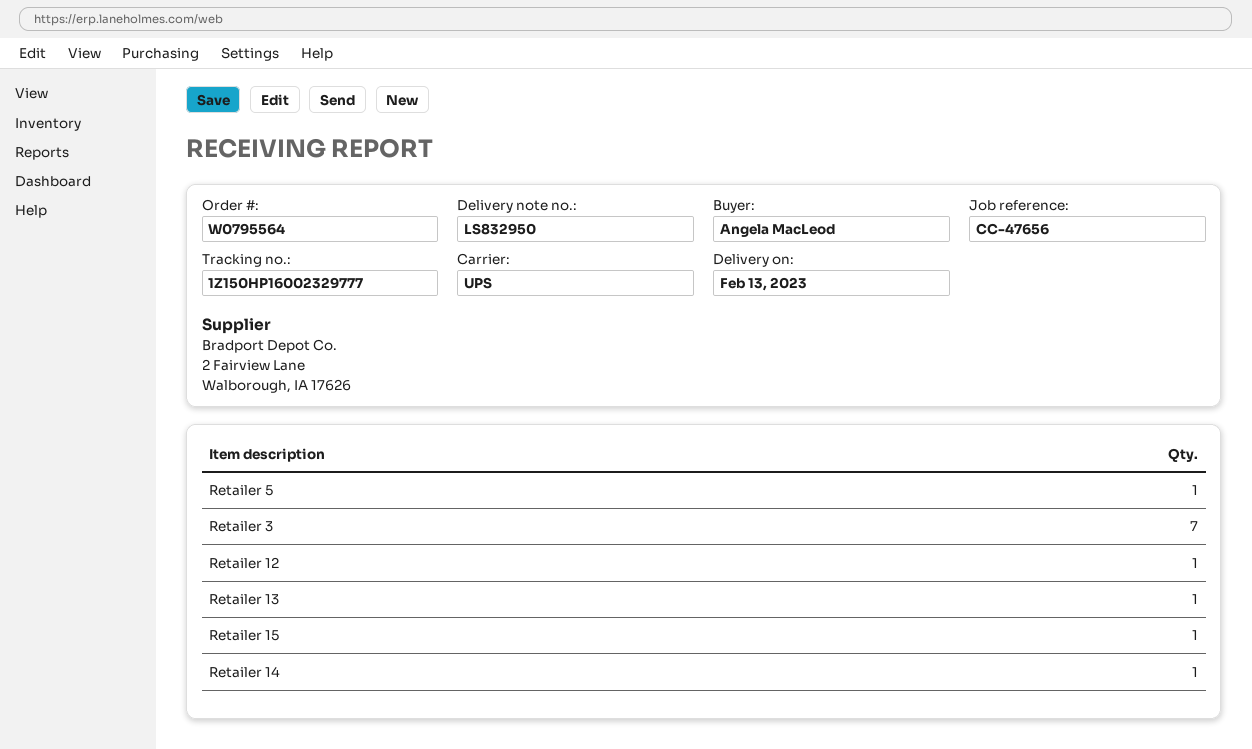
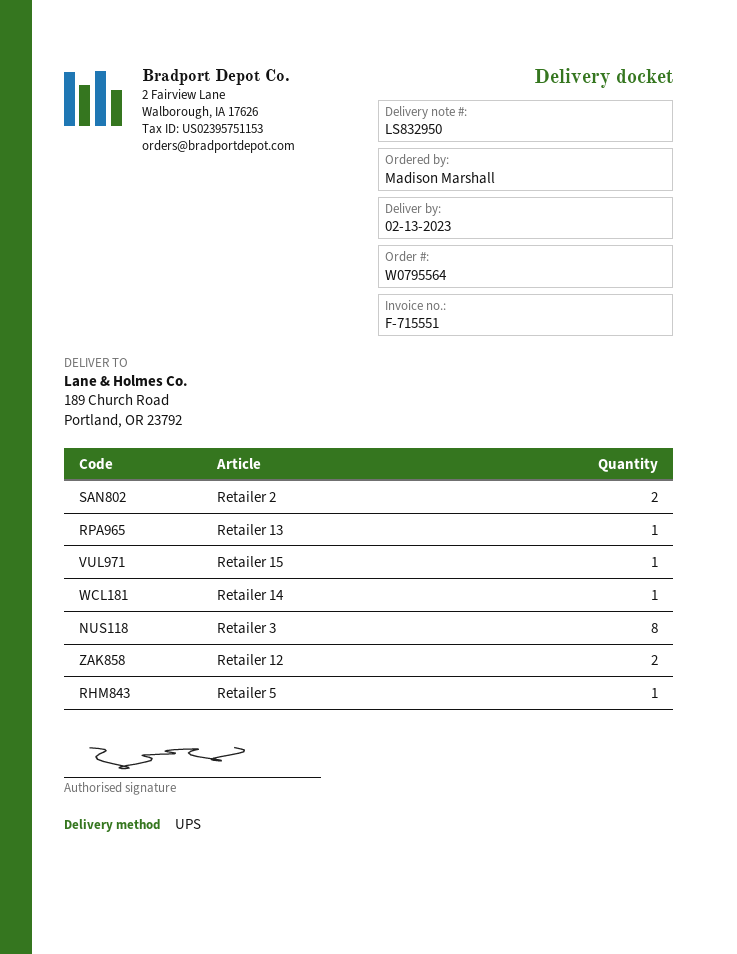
ordered by: Angela MacLeod -> Madison Marshall
Retailer 3: 7 -> 8
Retailer 12: 1 -> 2
Retailer 2: none -> 2

